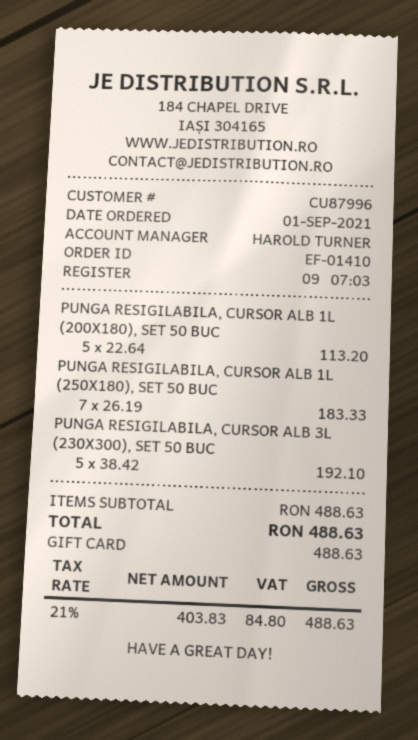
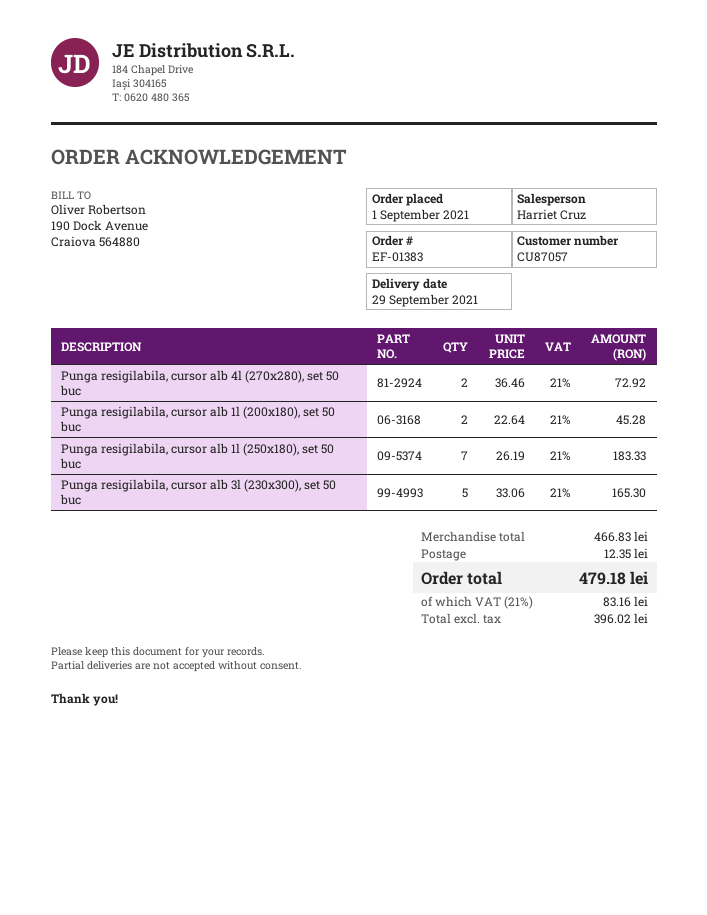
order number: EF-01410 -> EF-01383
customer number: CU87996 -> CU87057
sales rep: HAROLD TURNER -> Harriet Cruz
PUNGA RESIGILABILA, CURSOR ALB 1L (200X180), SET 50 BUC: 5 x 22.64 = 113.20 -> 2 x 22.64 = 45.28
PUNGA RESIGILABILA, CURSOR ALB 3L (230X300), SET 50 BUC: 5 x 38.42 = 192.10 -> 5 x 33.06 = 165.30
Punga resigilabila, cursor alb 4l (270x280), set 50 buc: none -> 2 x 36.46 = 72.92
subtotal: 488.63 -> 466.83
shipping: none -> 12.35
net: 403.83 -> 396.02
tax: 21% = 84.80 -> 21% = 83.16
total: 488.63 -> 479.18

